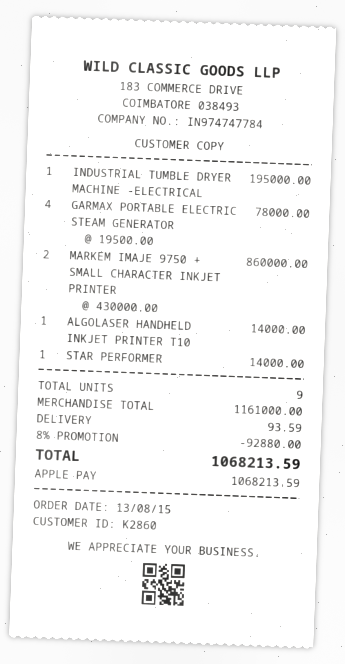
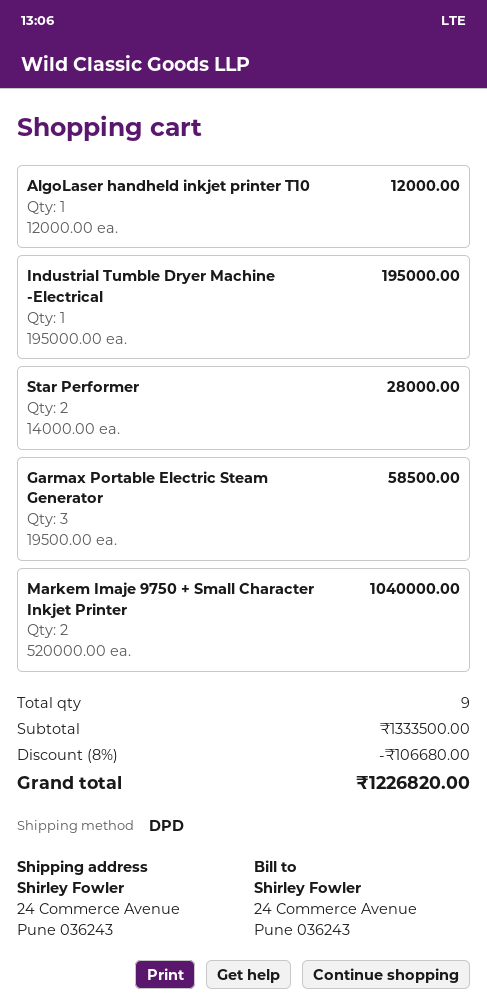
GARMAX PORTABLE ELECTRIC STEAM GENERATOR: 4 x 19500.00 = 78000.00 -> 3 x 19500.00 = 58500.00
MARKEM IMAJE 9750 + SMALL CHARACTER INKJET PRINTER: 2 x 430000.00 = 860000.00 -> 2 x 520000.00 = 1040000.00
ALGOLASER HANDHELD INKJET PRINTER T10: 1 x 14000.00 = 14000.00 -> 1 x 12000.00 = 12000.00
STAR PERFORMER: 1 x 14000.00 = 14000.00 -> 2 x 14000.00 = 28000.00
subtotal: 1161000.00 -> 1333500.00
discount: 8% = 92880.00 -> 8% = 106680.00
shipping: 93.59 -> none
total: 1068213.59 -> 1226820.00

